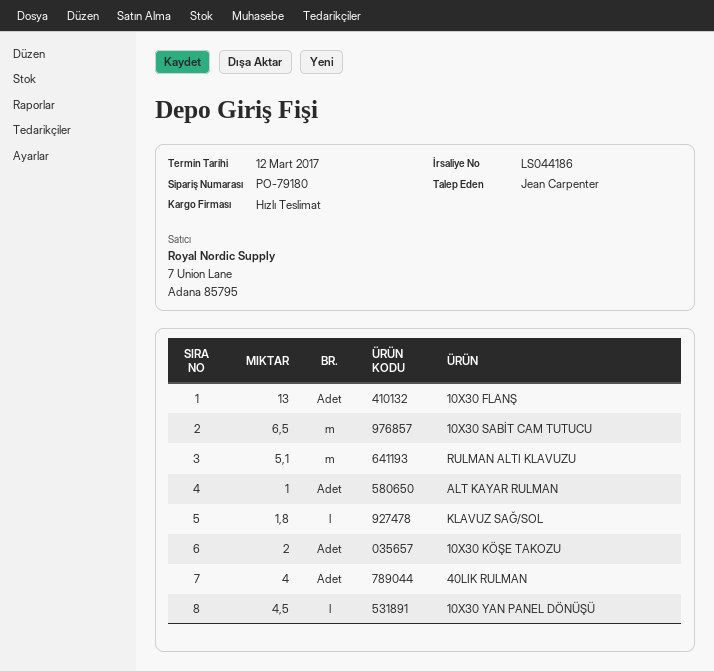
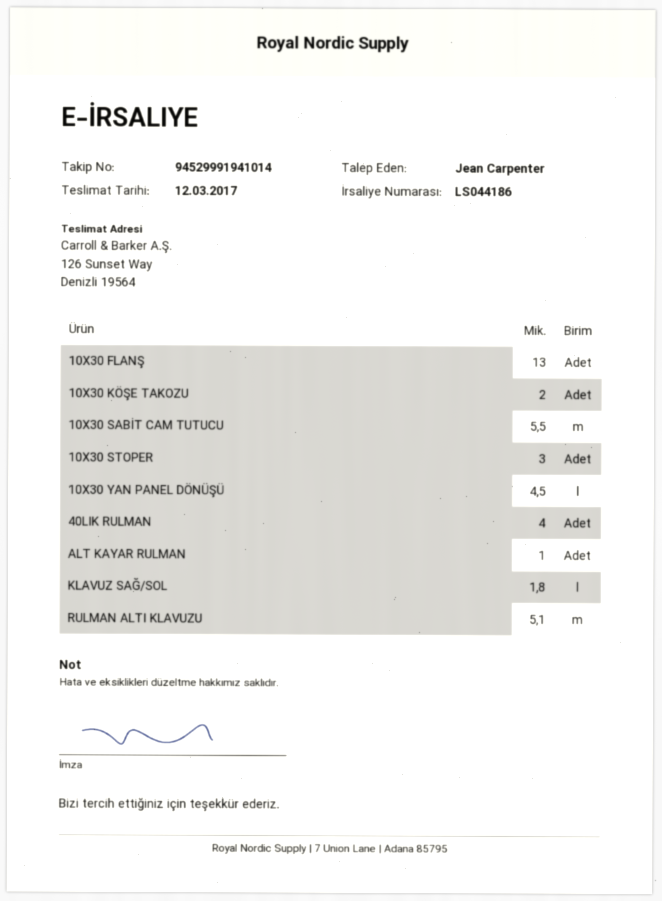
10X30 SABİT CAM TUTUCU: 6.5 -> 5.5
10X30 STOPER: none -> 3

